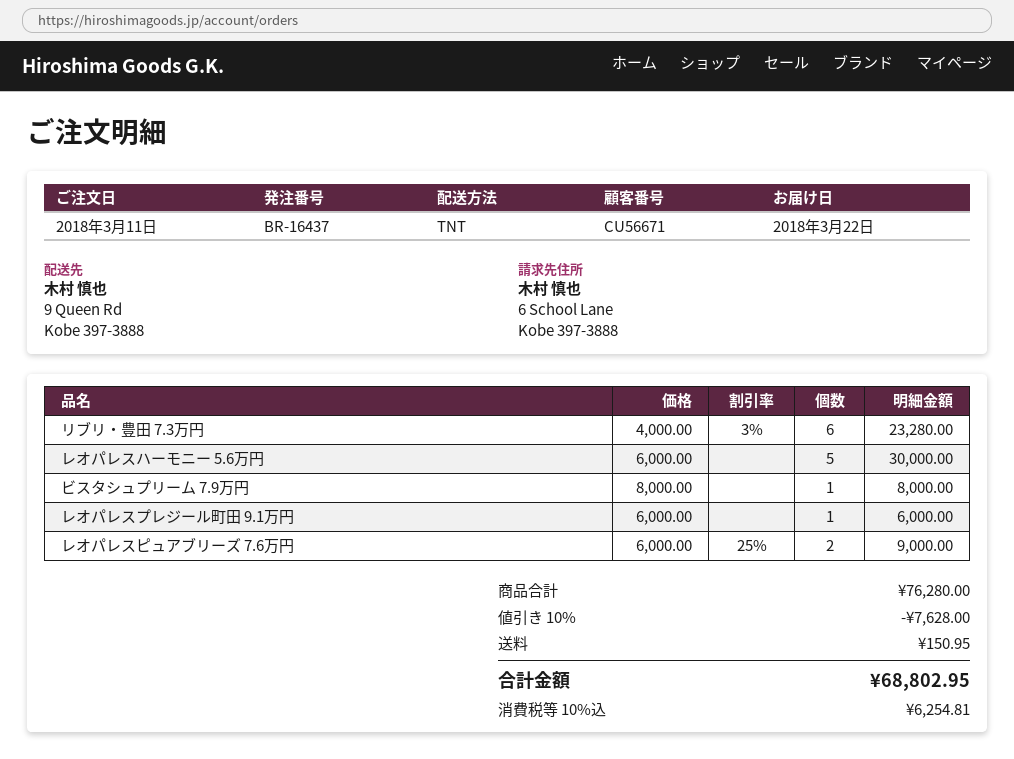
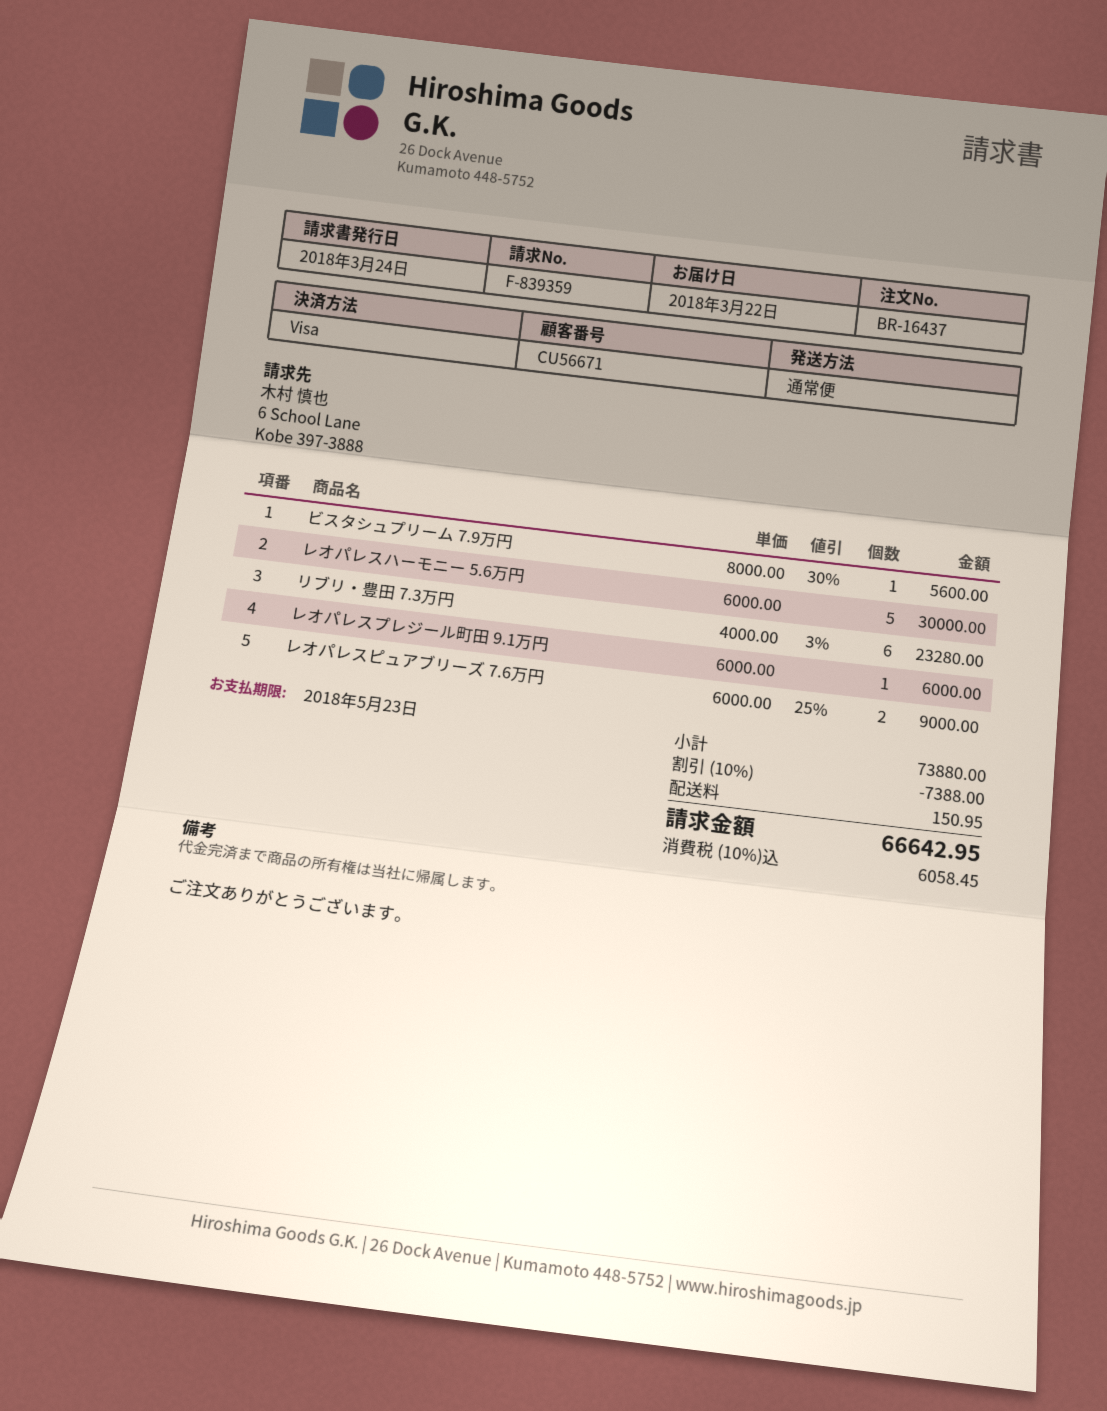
shipping method: TNT -> standard
ビスタシュプリーム 7.9万円: 1 x 8000.00 = 8000.00 -> 1 x 8000.00 - 30% = 5600.00
subtotal: 76280.00 -> 73880.00
discount: 10% = 7628.00 -> 10% = 7388.00
tax: 10% = 6254.81 -> 10% = 6058.45
total: 68802.95 -> 66642.95

